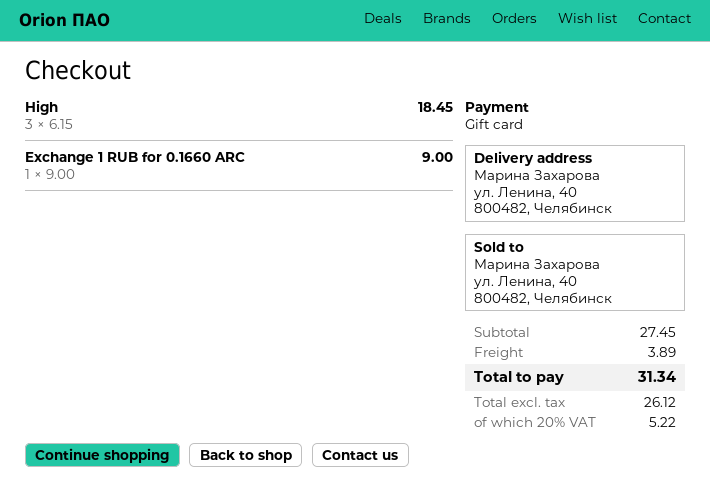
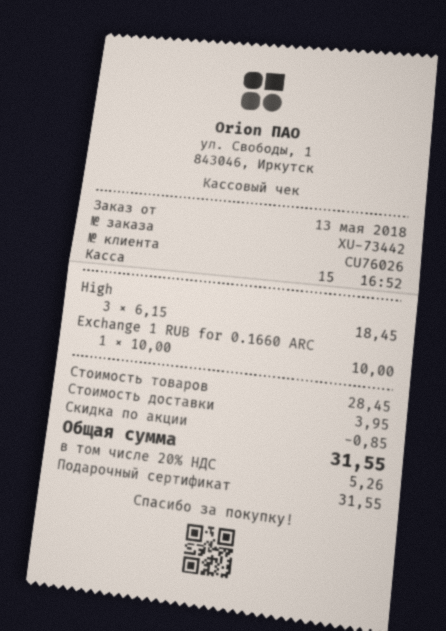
Exchange 1 RUB for 0.1660 ARC: 1 x 9.00 = 9.00 -> 1 x 10.00 = 10.00
subtotal: 27.45 -> 28.45
discount: none -> 0.85
shipping: 3.89 -> 3.95
tax: 20% = 5.22 -> 20% = 5.26
total: 31.34 -> 31.55

